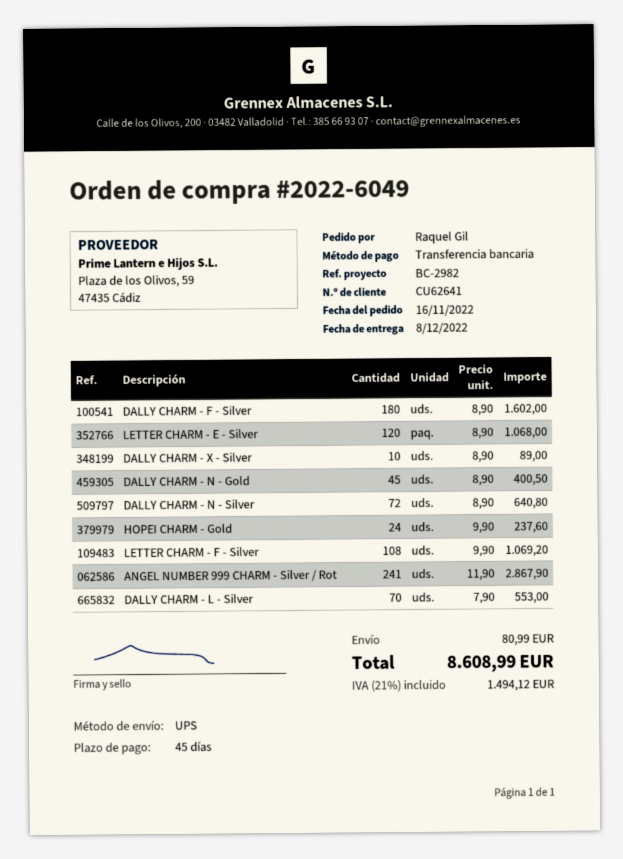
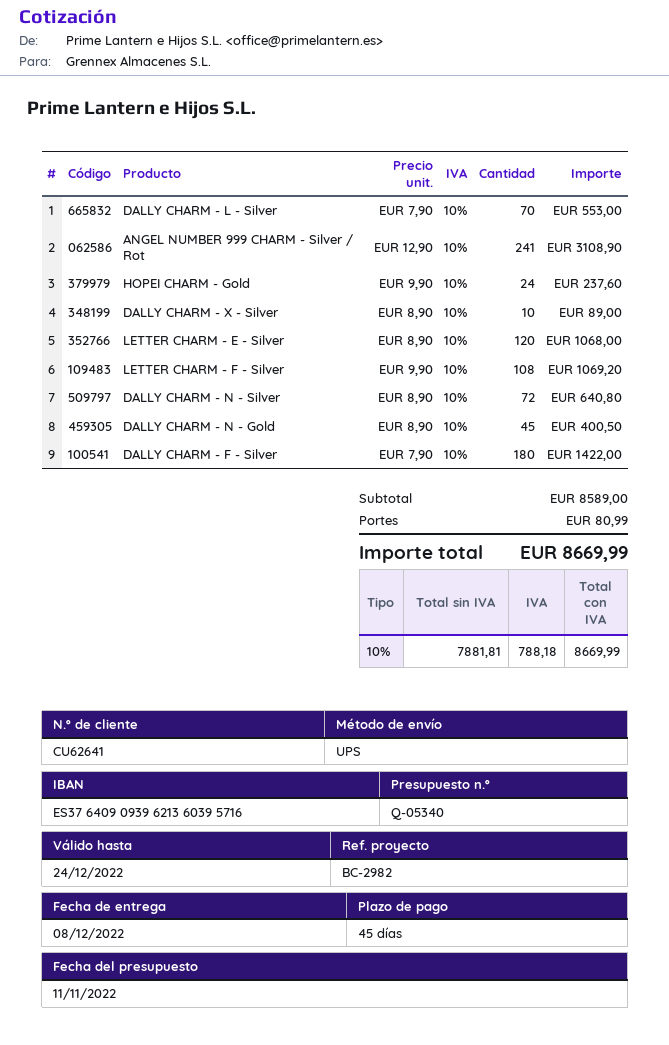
DALLY CHARM - F - Silver: 180 x 8.90 = 1602.00 -> 180 x 7.90 = 1422.00
ANGEL NUMBER 999 CHARM - Silver / Rot: 241 x 11.90 = 2867.90 -> 241 x 12.90 = 3108.90
tax: 21% = 1494.12 -> 10% = 788.18
total: 8608.99 -> 8669.99

